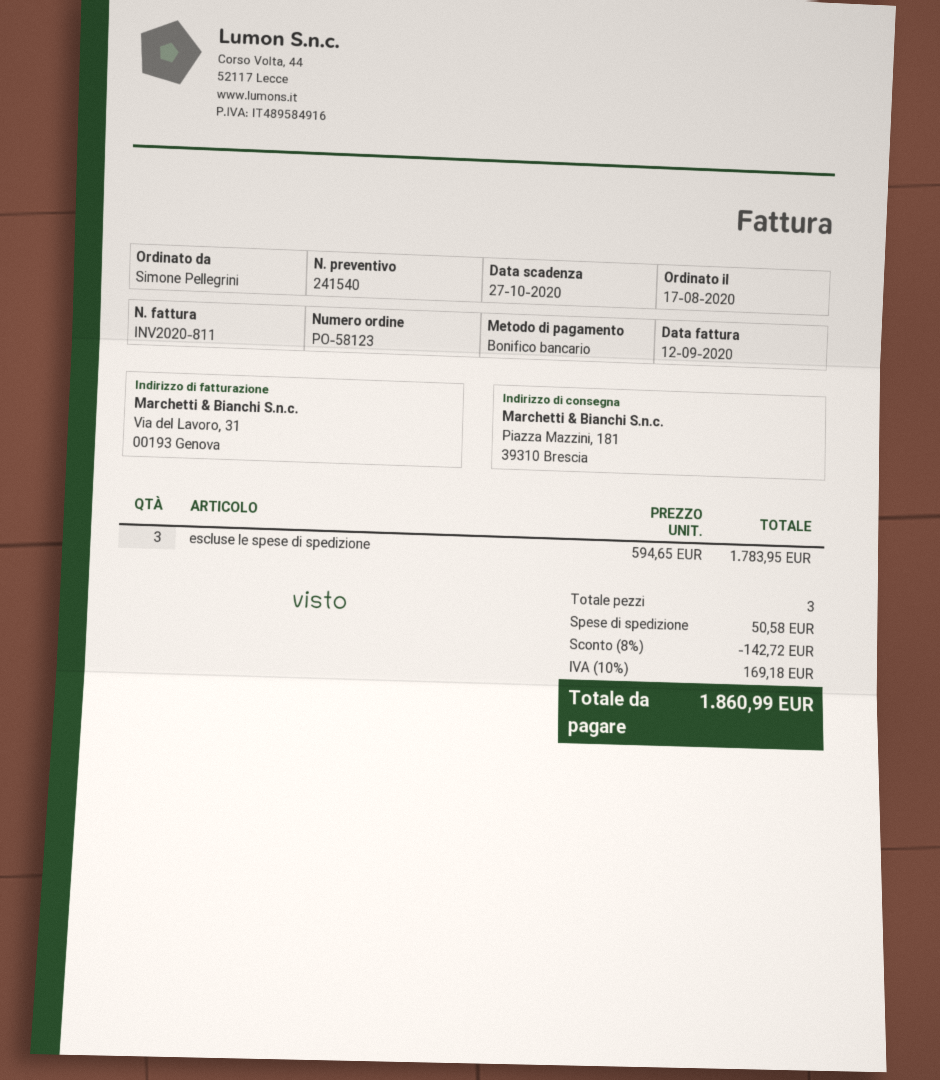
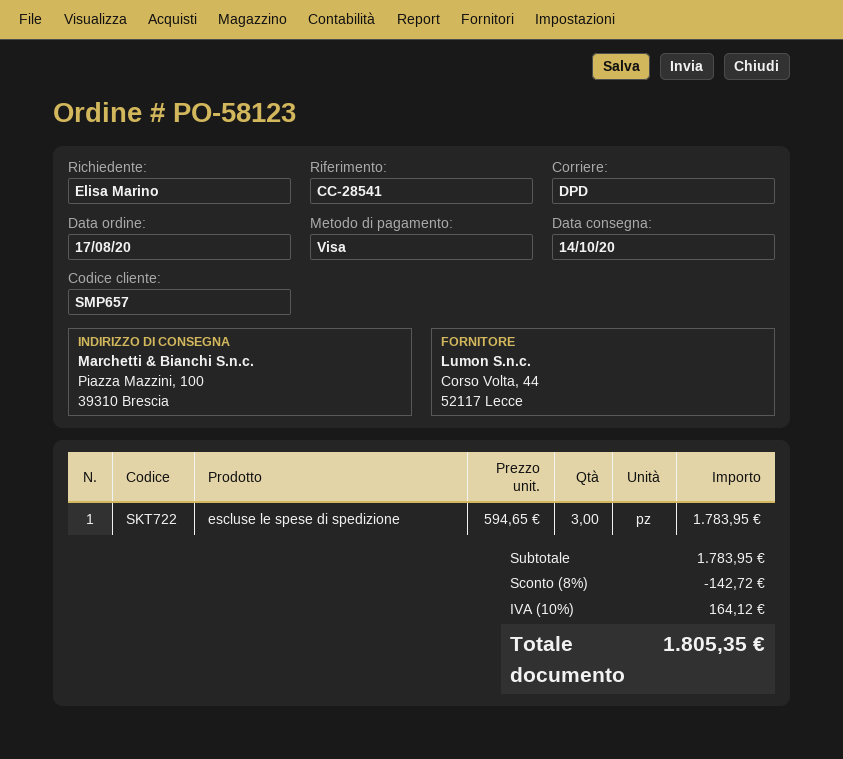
ordered by: Simone Pellegrini -> Elisa Marino
payment method: bank transfer -> Visa
ship to: Piazza Mazzini, 181, 39310 Brescia -> Piazza Mazzini, 100, 39310 Brescia
shipping: 50.58 -> none
tax: 10% = 169.18 -> 10% = 164.12
total: 1860.99 -> 1805.35

